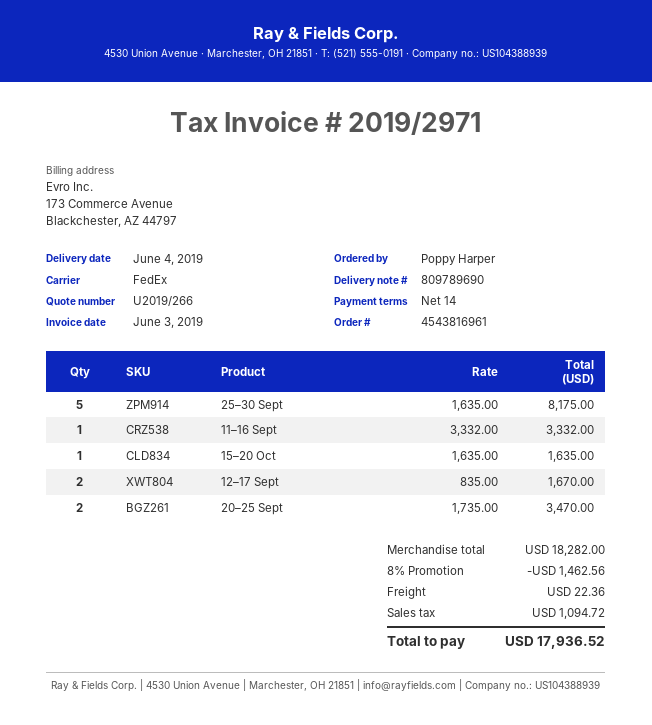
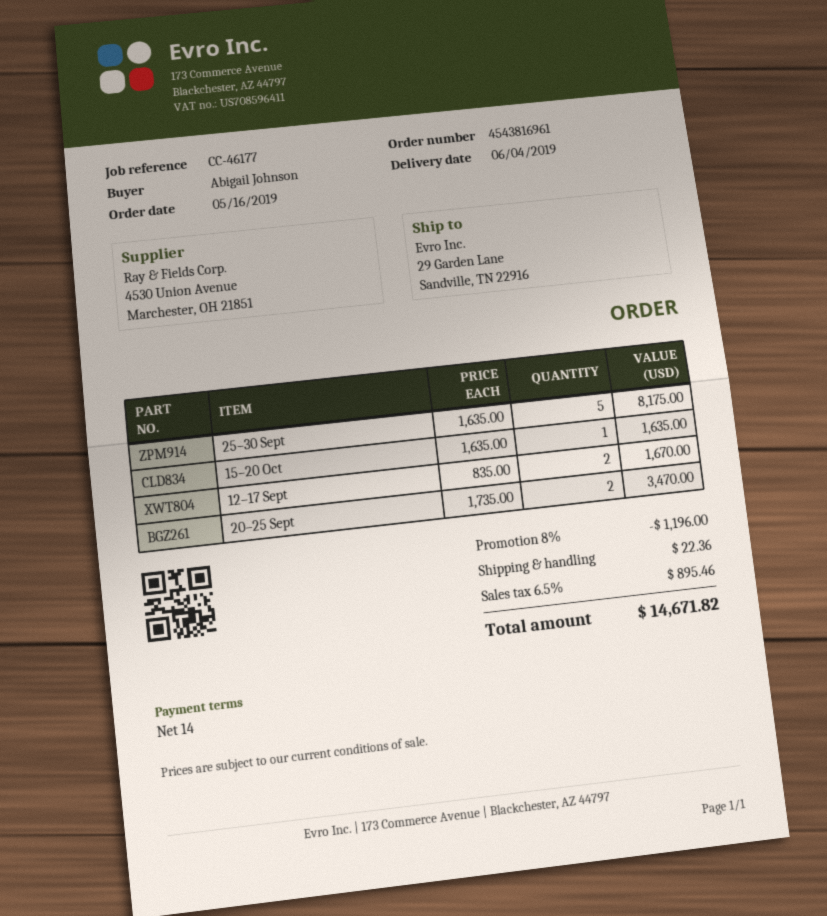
ordered by: Poppy Harper -> Abigail Johnson
11–16 Sept: 1 x 3332.00 = 3332.00 -> none
discount: 8% = 1462.56 -> 8% = 1196.00
tax: 1094.72 -> 895.46
total: 17936.52 -> 14671.82

